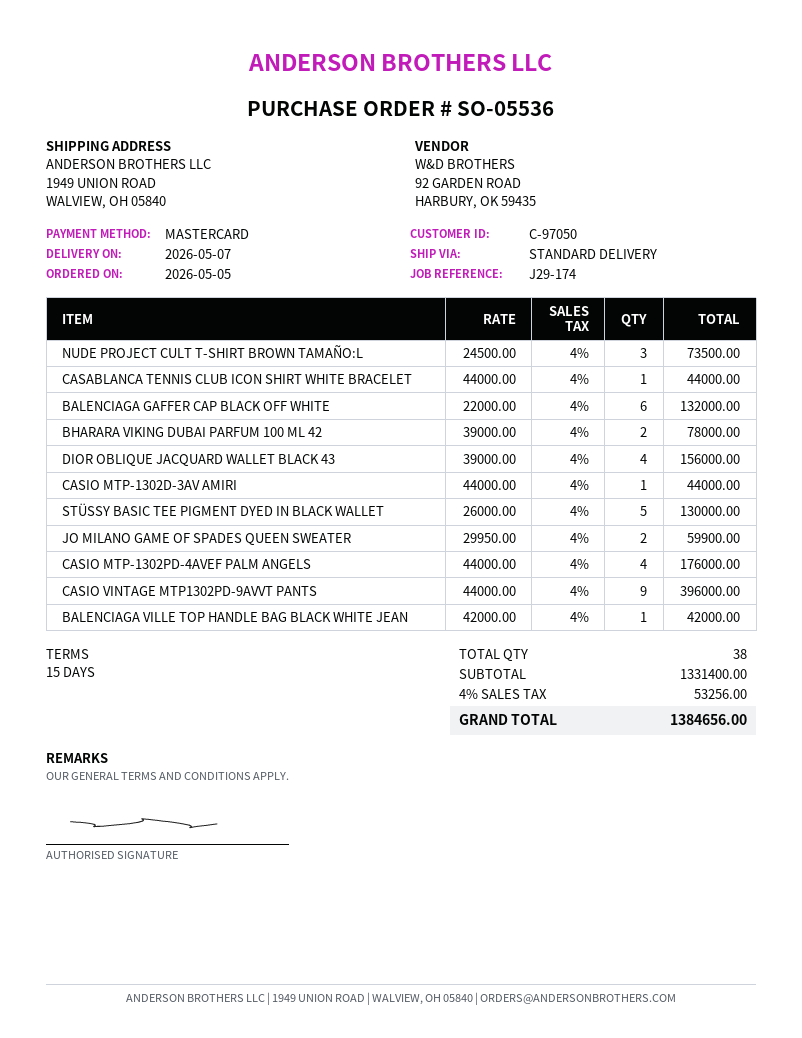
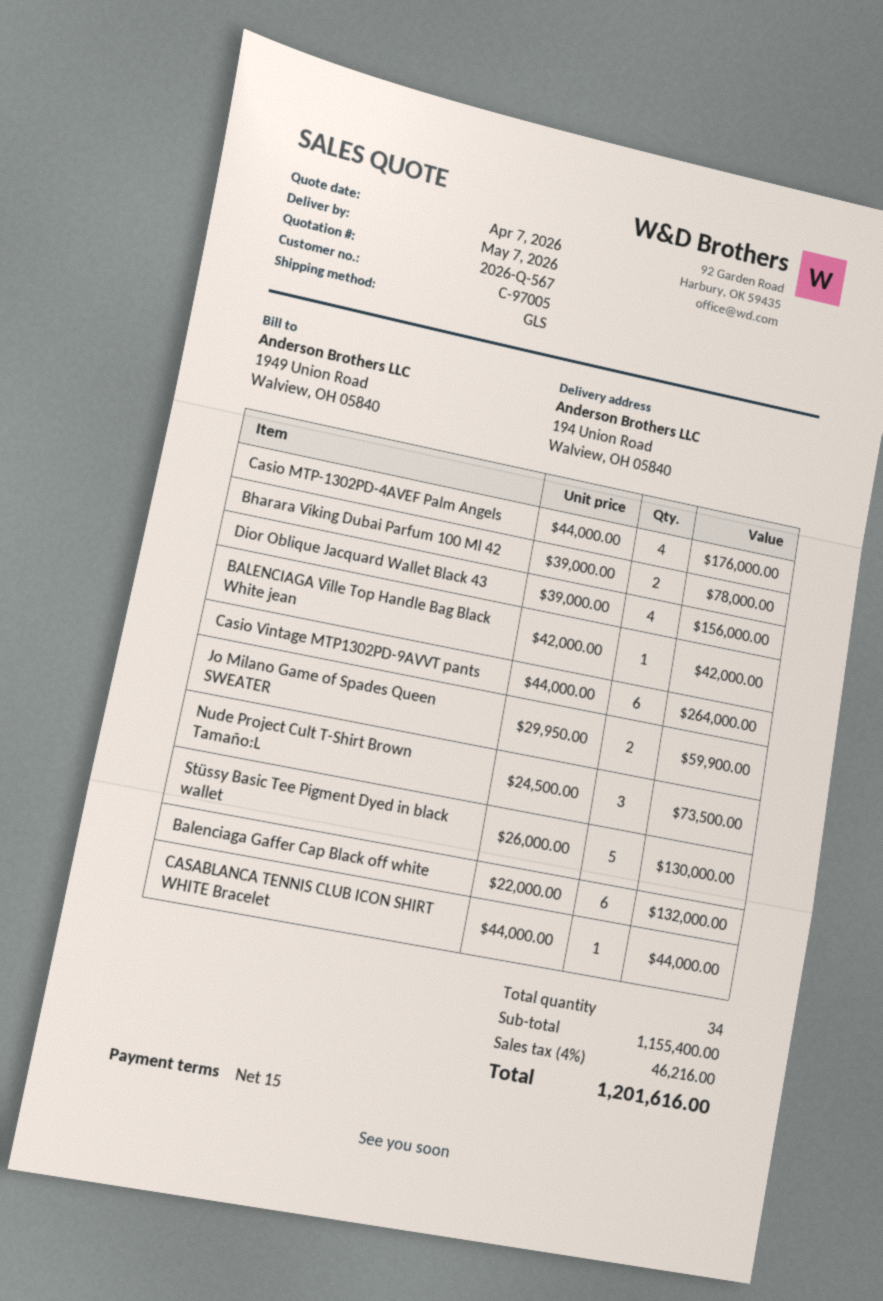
customer number: C-97050 -> C-97005
shipping method: standard -> GLS
ship to: 1949 UNION ROAD, WALVIEW, OH 05840 -> 194 Union Road, Walview, OH 05840
CASIO MTP-1302D-3AV AMIRI: 1 x 44000.00 = 44000.00 -> none
CASIO VINTAGE MTP1302PD-9AVVT PANTS: 9 x 44000.00 = 396000.00 -> 6 x 44000.00 = 264000.00
total quantity: 38 -> 34
subtotal: 1331400.00 -> 1155400.00
tax: 4% = 53256.00 -> 4% = 46216.00
total: 1384656.00 -> 1201616.00

